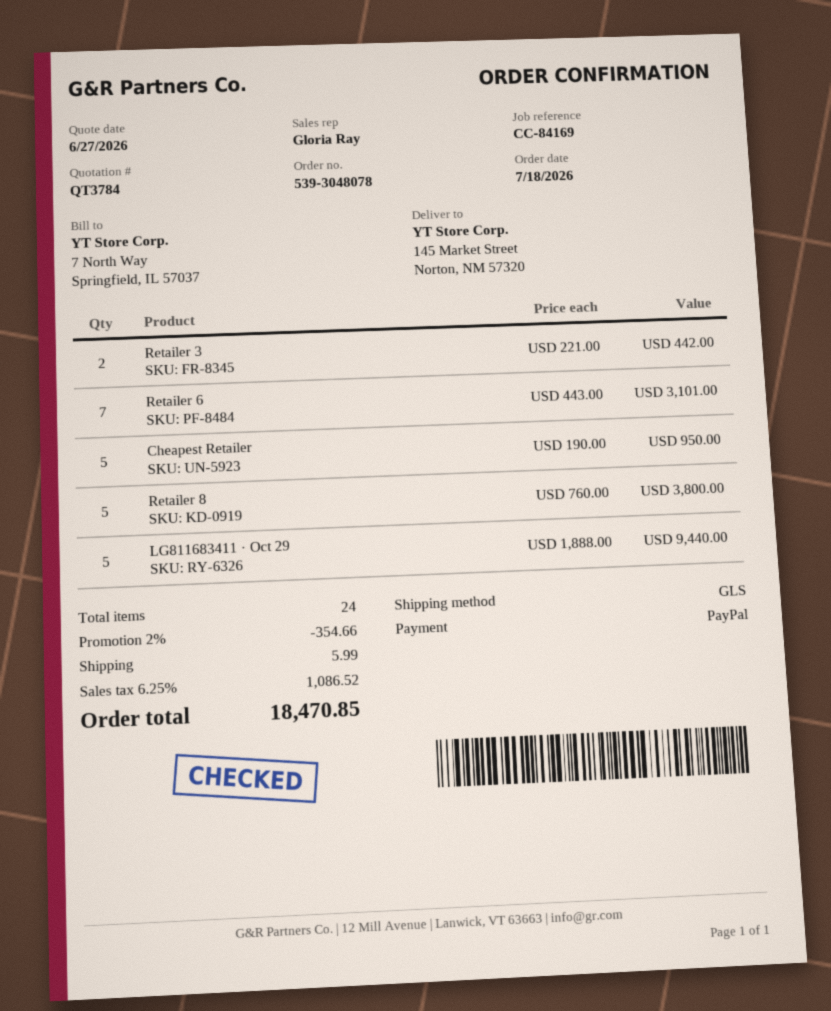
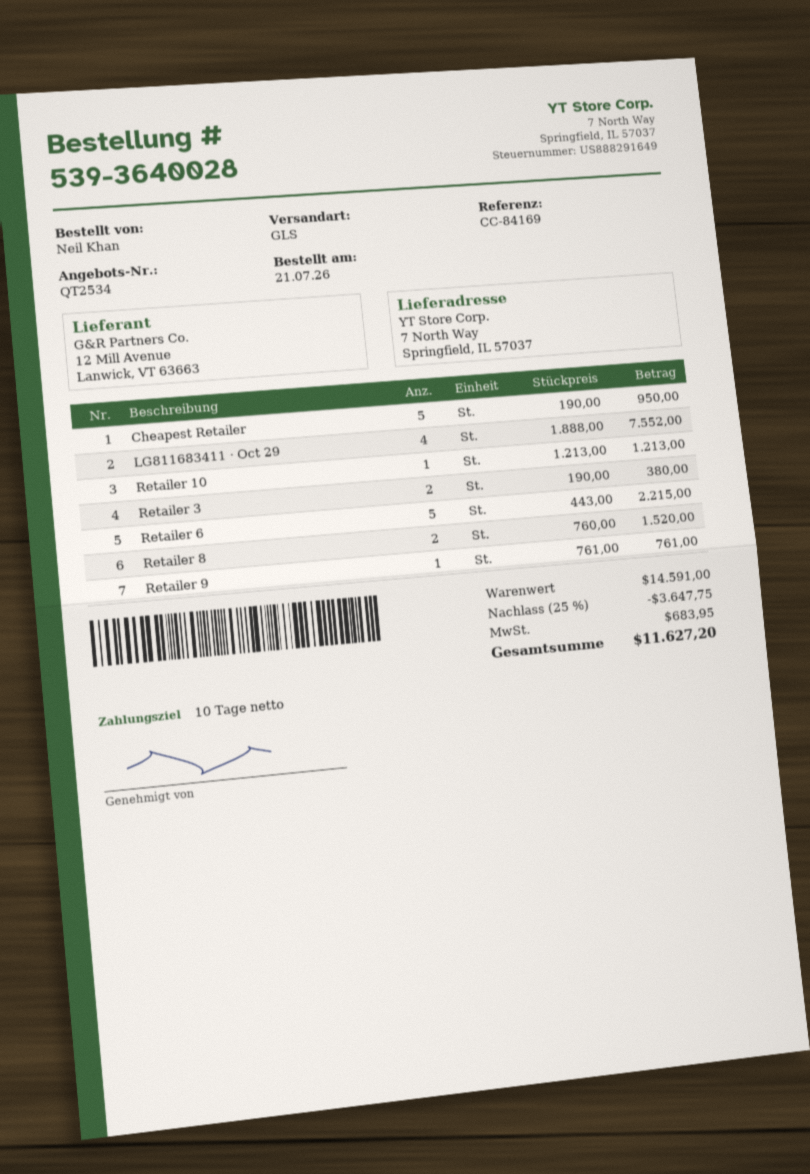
quote number: QT3784 -> QT2534
order number: 539-3048078 -> 539-3640028
order date: 2026-07-18 -> 2026-07-21
ship to: 145 Market Street, Norton, NM 57320 -> 7 North Way, Springfield, IL 57037
Retailer 3: 2 x 221.00 = 442.00 -> 2 x 190.00 = 380.00
Retailer 6: 7 x 443.00 = 3101.00 -> 5 x 443.00 = 2215.00
Retailer 8: 5 x 760.00 = 3800.00 -> 2 x 760.00 = 1520.00
LG811683411 · Oct 29: 5 x 1888.00 = 9440.00 -> 4 x 1888.00 = 7552.00
Retailer 10: none -> 1 x 1213.00 = 1213.00
Retailer 9: none -> 1 x 761.00 = 761.00
discount: 2% = 354.66 -> 25% = 3647.75
shipping: 5.99 -> none
tax: 1086.52 -> 683.95
total: 18470.85 -> 11627.20

